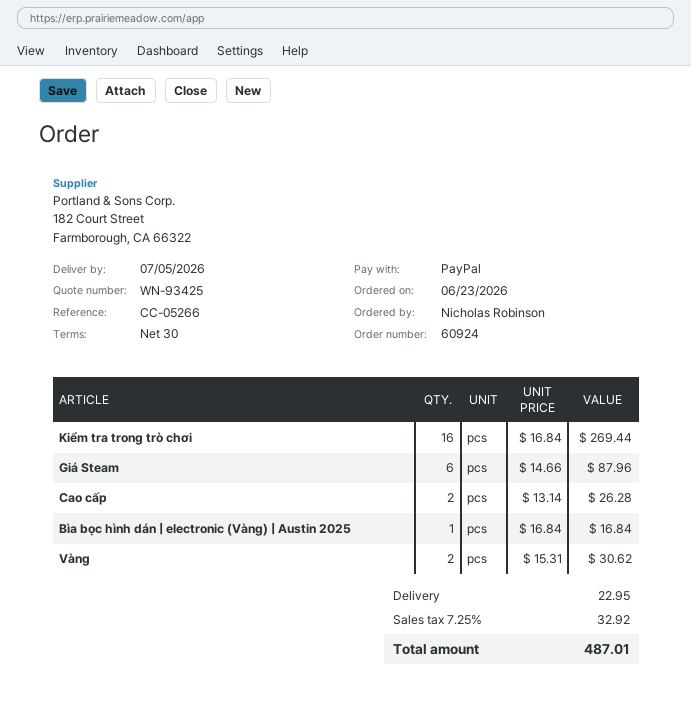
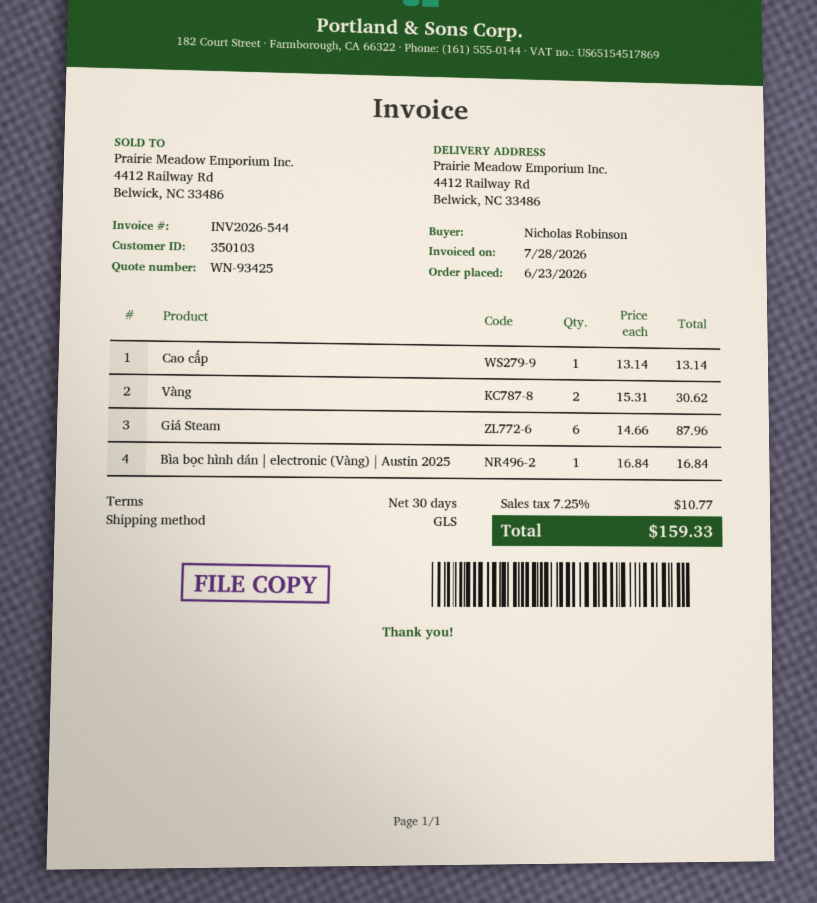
Kiểm tra trong trò chơi: 16 x 16.84 = 269.44 -> none
Cao cấp: 2 x 13.14 = 26.28 -> 1 x 13.14 = 13.14
shipping: 22.95 -> none
tax: 7.25% = 32.92 -> 7.25% = 10.77
total: 487.01 -> 159.33

